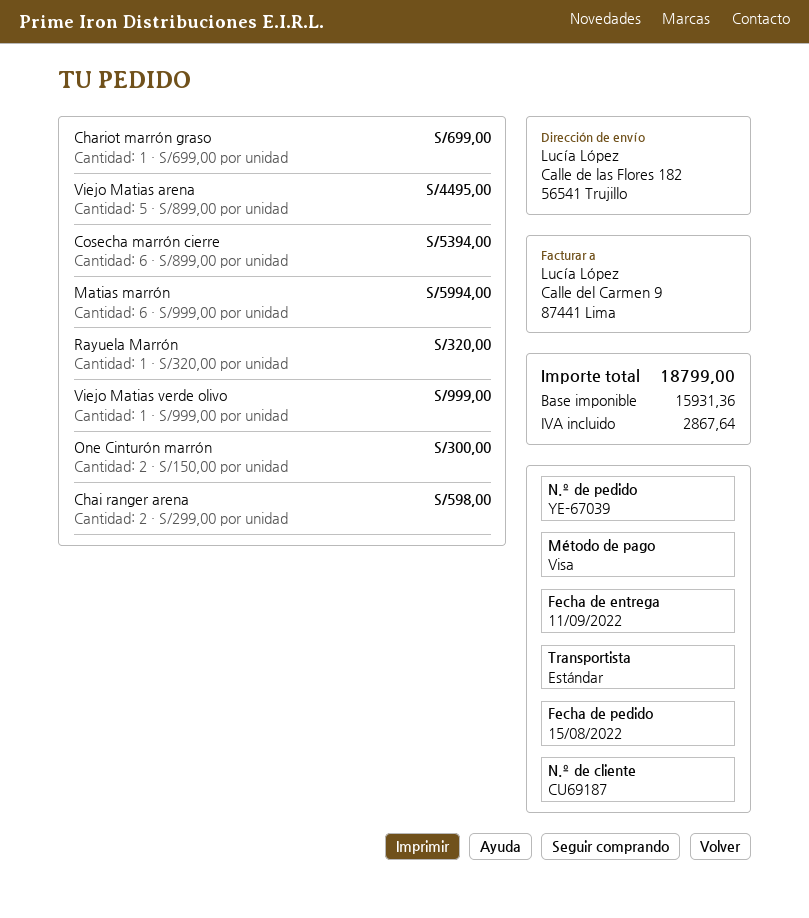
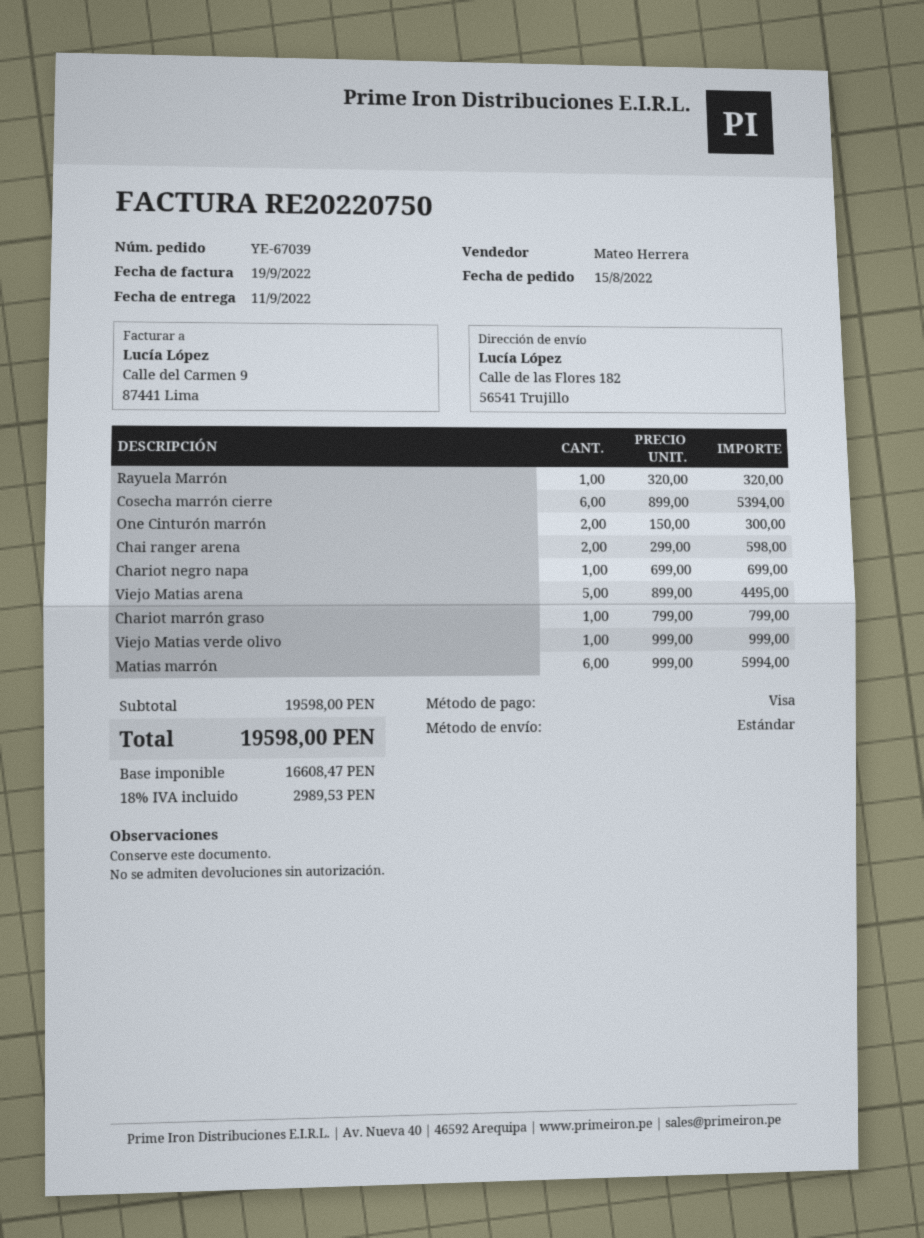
Chariot marrón graso: 1 x 699.00 = 699.00 -> 1 x 799.00 = 799.00
Chariot negro napa: none -> 1 x 699.00 = 699.00
net: 15931.36 -> 16608.47
tax: 2867.64 -> 2989.53
total: 18799.00 -> 19598.00

